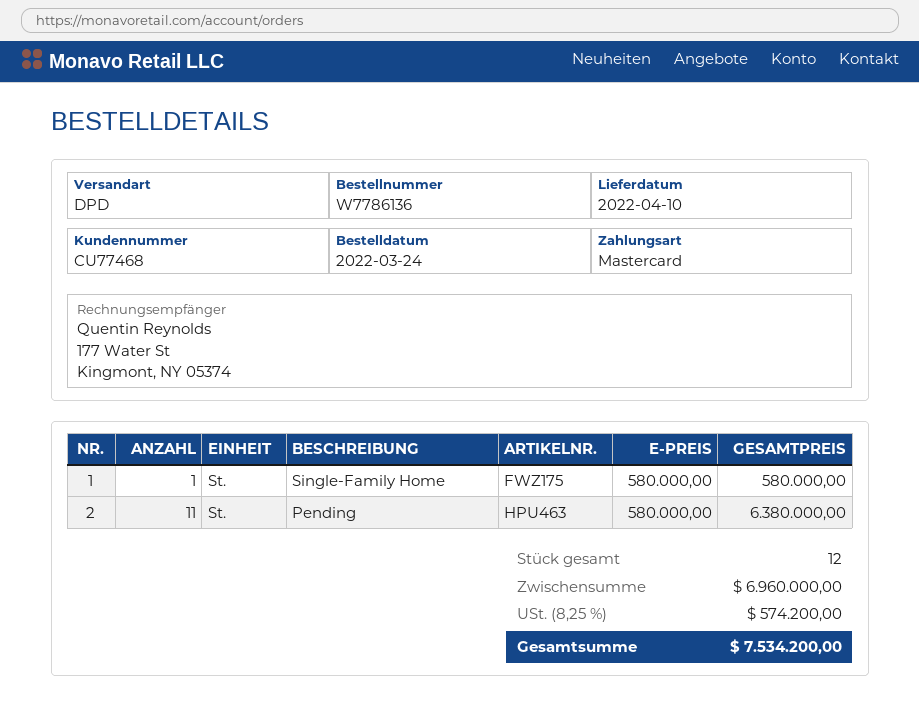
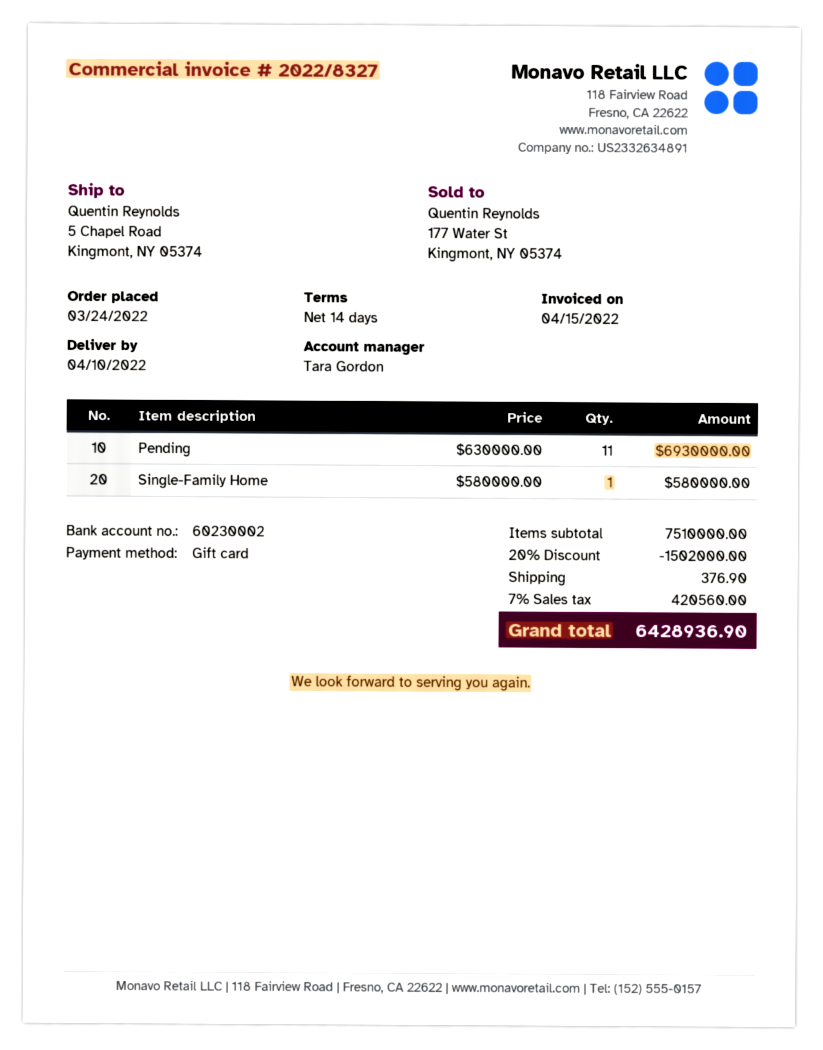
payment method: Mastercard -> gift card
Pending: 11 x 580000.00 = 6380000.00 -> 11 x 630000.00 = 6930000.00
subtotal: 6960000.00 -> 7510000.00
discount: none -> 20% = 1502000.00
shipping: none -> 376.90
tax: 8.25% = 574200.00 -> 7% = 420560.00
total: 7534200.00 -> 6428936.90

